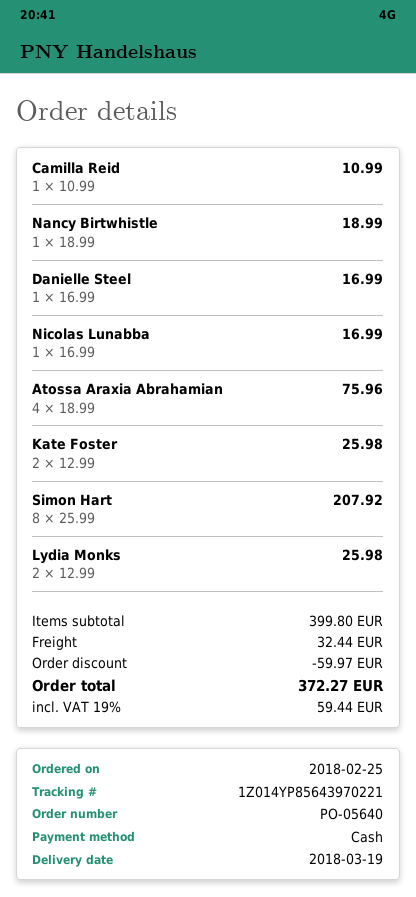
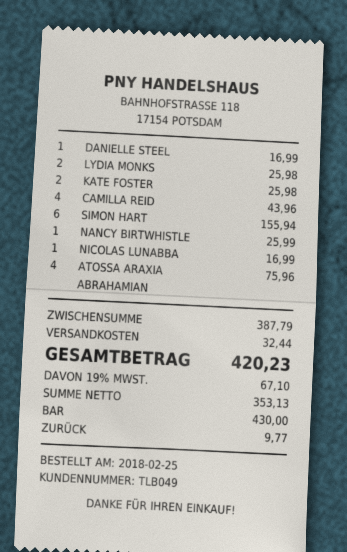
Camilla Reid: 1 for 10.99 -> 4 for 43.96
Nancy Birtwhistle: 1 for 18.99 -> 1 for 25.99
Simon Hart: 8 for 207.92 -> 6 for 155.94
subtotal: 399.80 -> 387.79
discount: 59.97 -> none
tax: 19% = 59.44 -> 19% = 67.10
total: 372.27 -> 420.23

